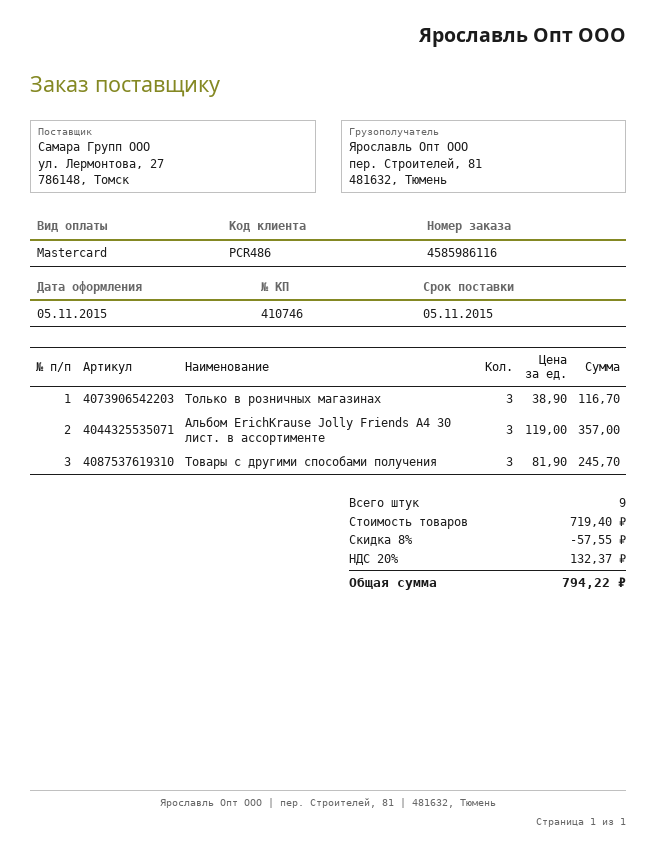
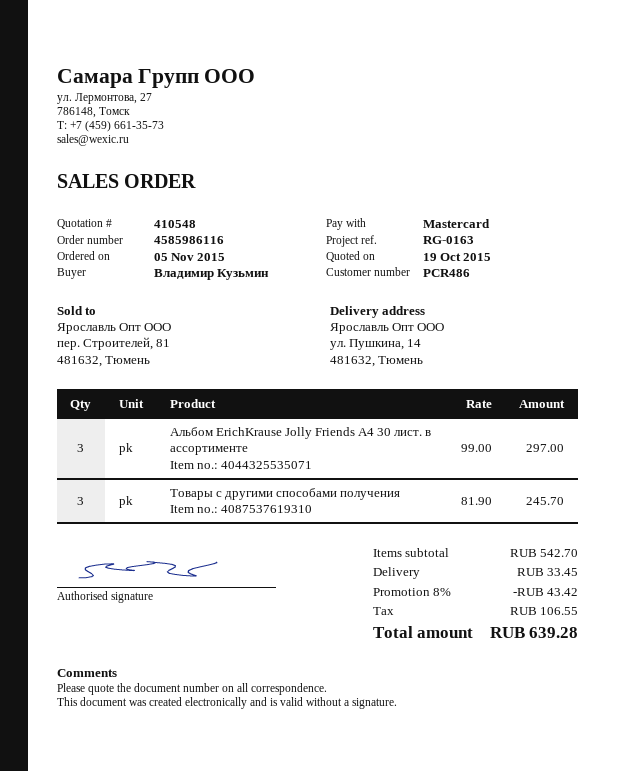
quote number: 410746 -> 410548
ship to: пер. Строителей, 81, 481632, Тюмень -> ул. Пушкина, 14, 481632, Тюмень
Только в розничных магазинах: 3 x 38.90 = 116.70 -> none
Альбом ErichKrause Jolly Friends А4 30 лист. в ассортименте: 3 x 119.00 = 357.00 -> 3 x 99.00 = 297.00
subtotal: 719.40 -> 542.70
discount: 8% = 57.55 -> 8% = 43.42
shipping: none -> 33.45
tax: 132.37 -> 106.55
total: 794.22 -> 639.28

